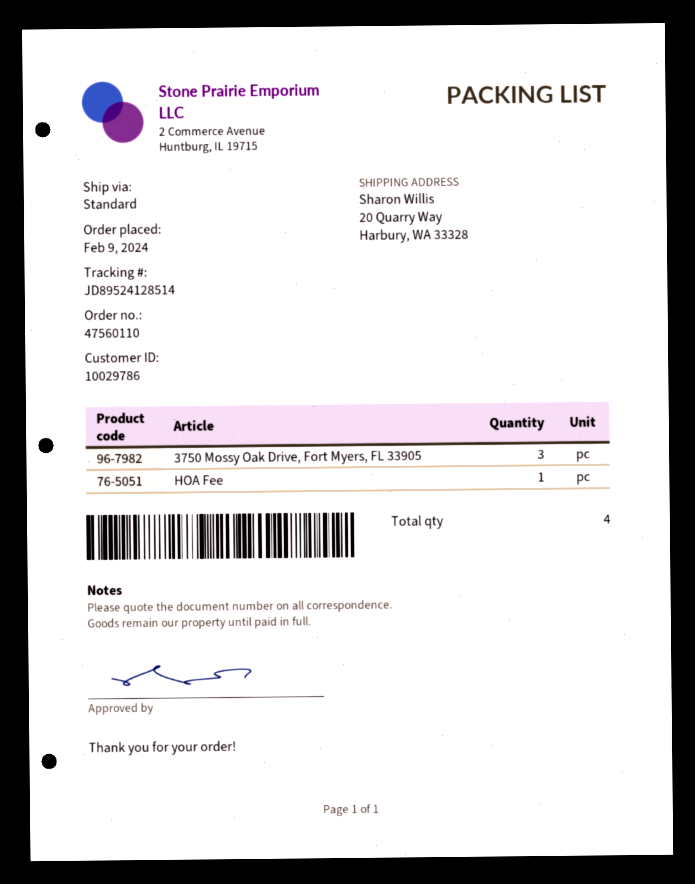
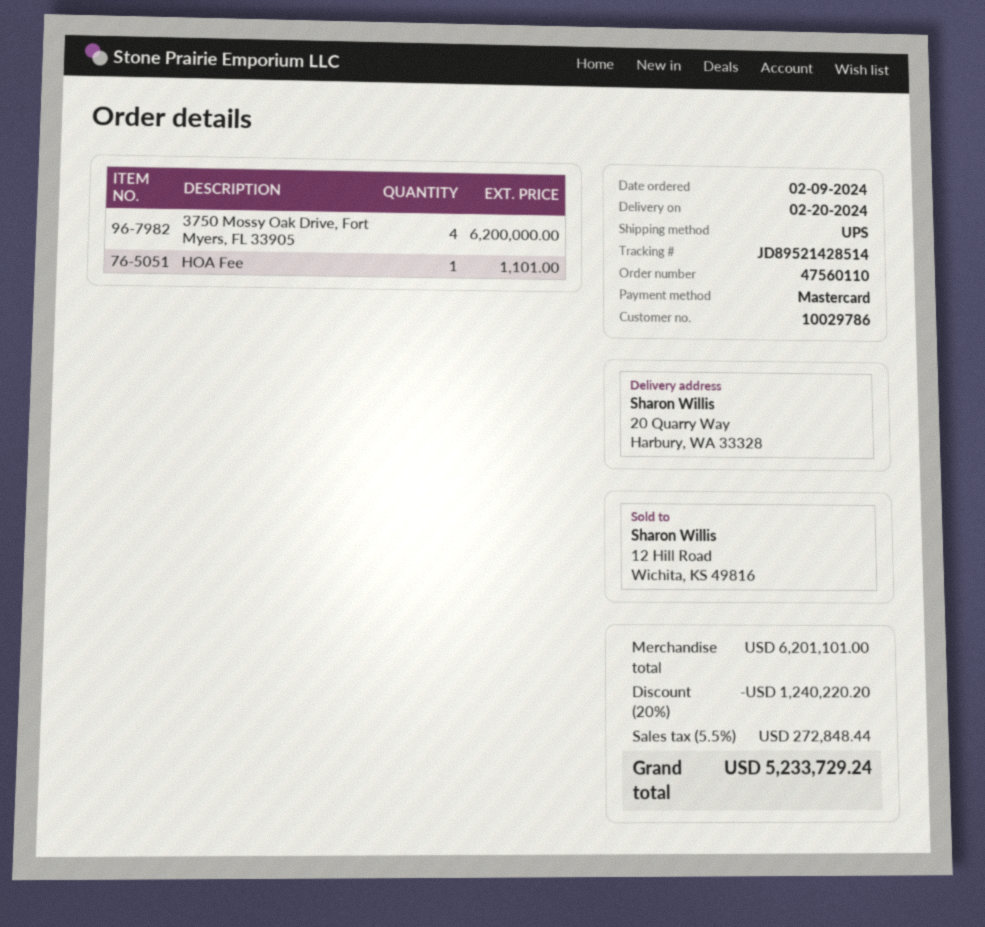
shipping method: standard -> UPS
tracking number: JD89524128514 -> JD89521428514
3750 Mossy Oak Drive, Fort Myers, FL 33905: 3 -> 4

